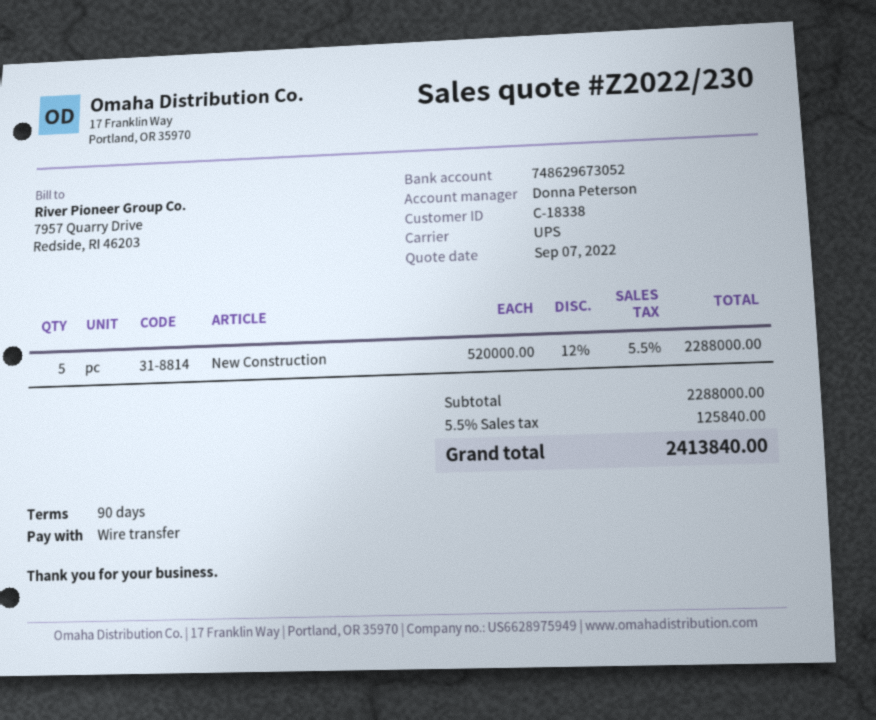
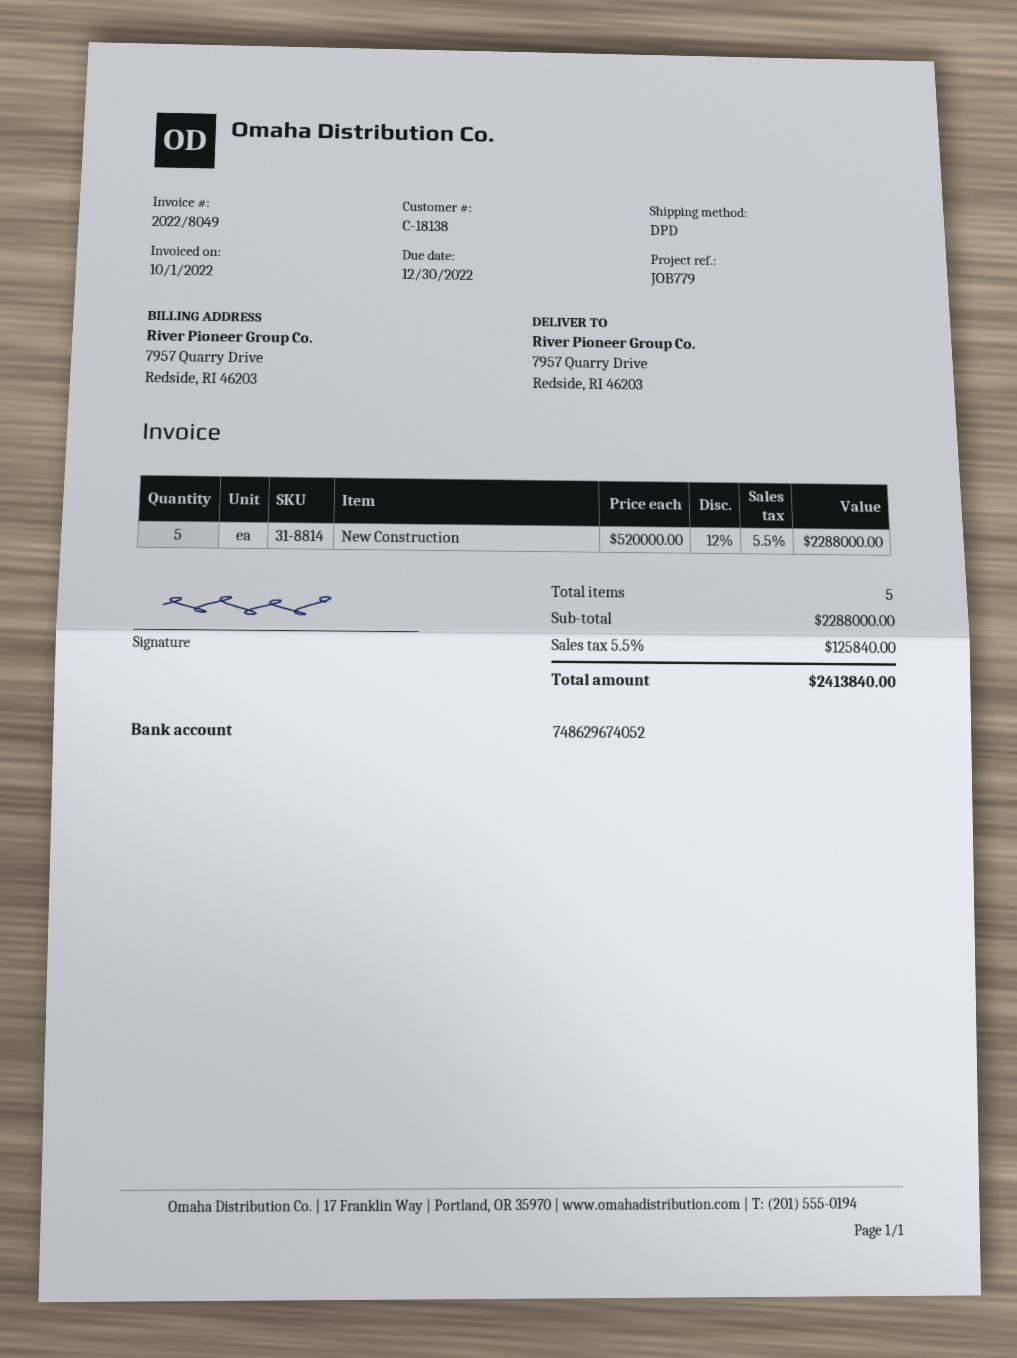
customer number: C-18338 -> C-18138
bank account: 748629673052 -> 748629674052
shipping method: UPS -> DPD

